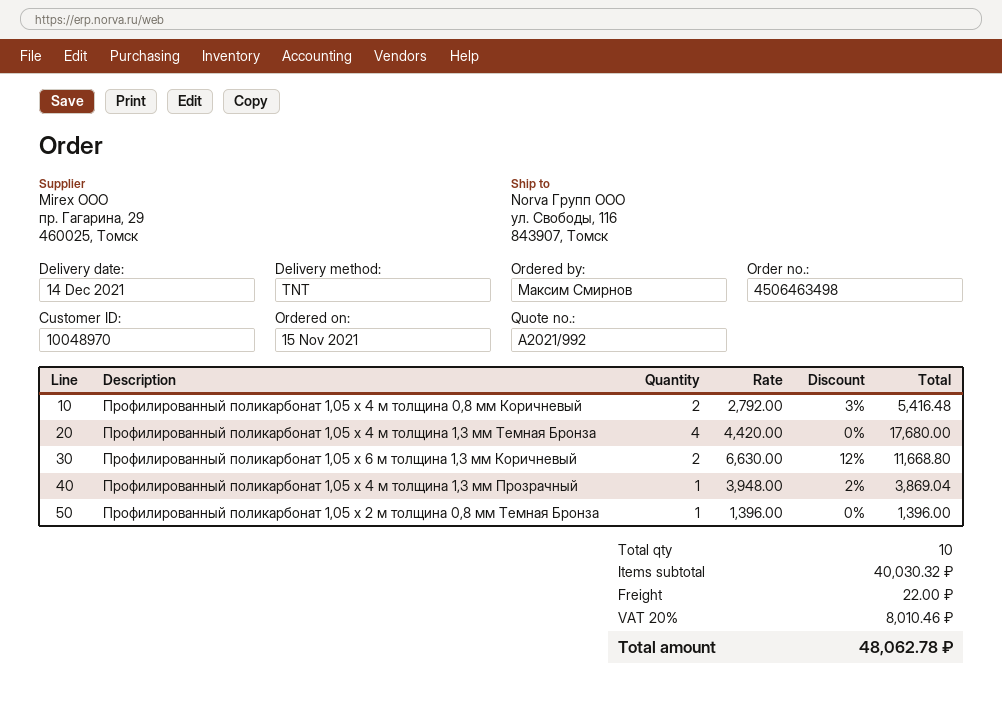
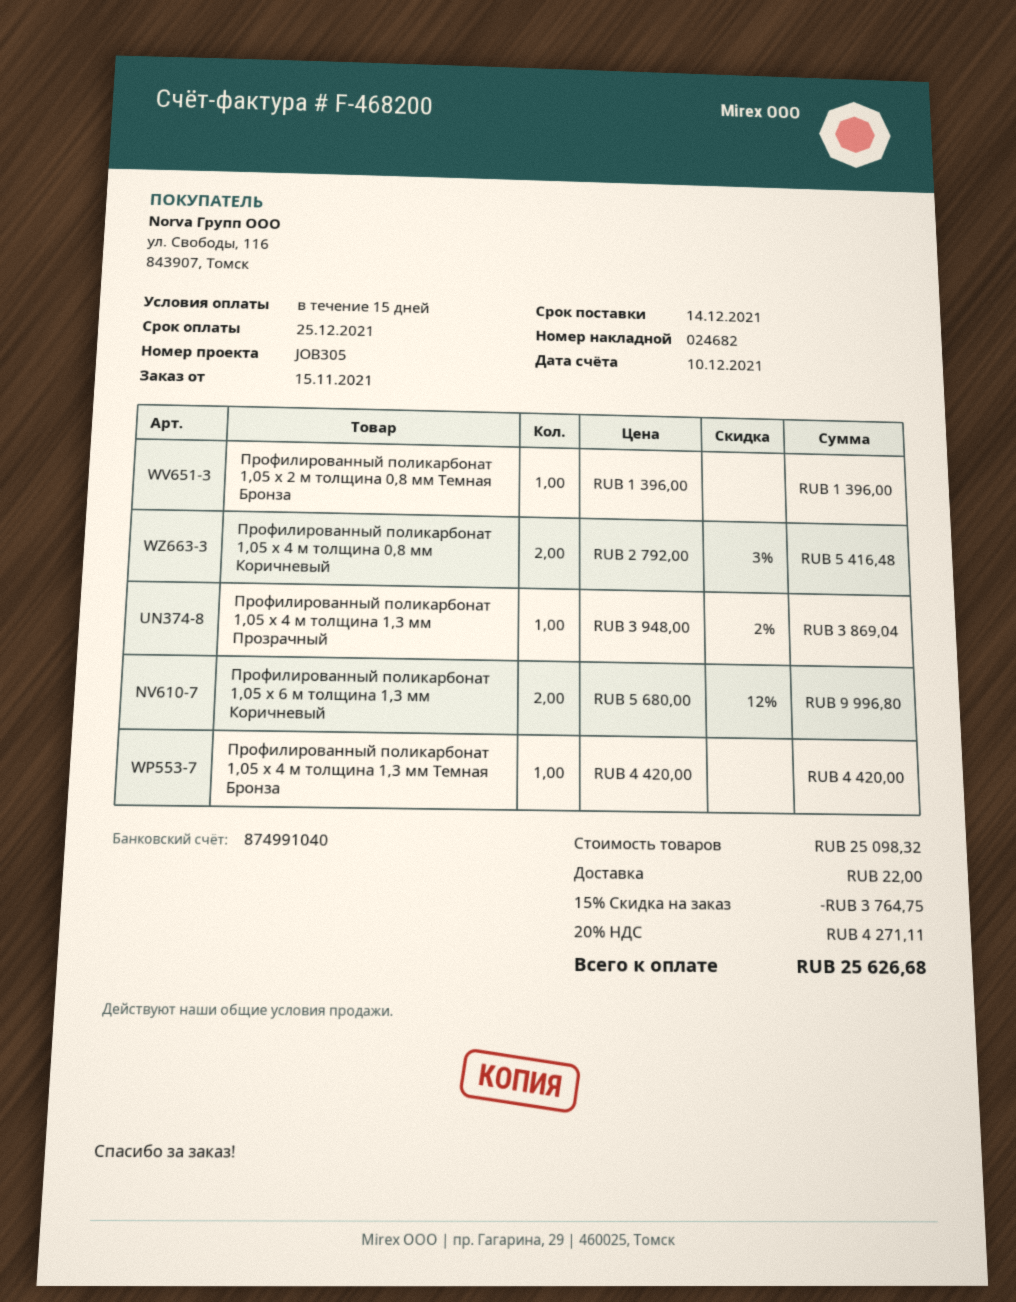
Профилированный поликарбонат 1,05 x 4 м толщина 1,3 мм Темная Бронза: 4 x 4420.00 = 17680.00 -> 1 x 4420.00 = 4420.00
Профилированный поликарбонат 1,05 x 6 м толщина 1,3 мм Коричневый: 2 x 6630.00 - 12% = 11668.80 -> 2 x 5680.00 - 12% = 9996.80
subtotal: 40030.32 -> 25098.32
discount: none -> 15% = 3764.75
tax: 20% = 8010.46 -> 20% = 4271.11
total: 48062.78 -> 25626.68

